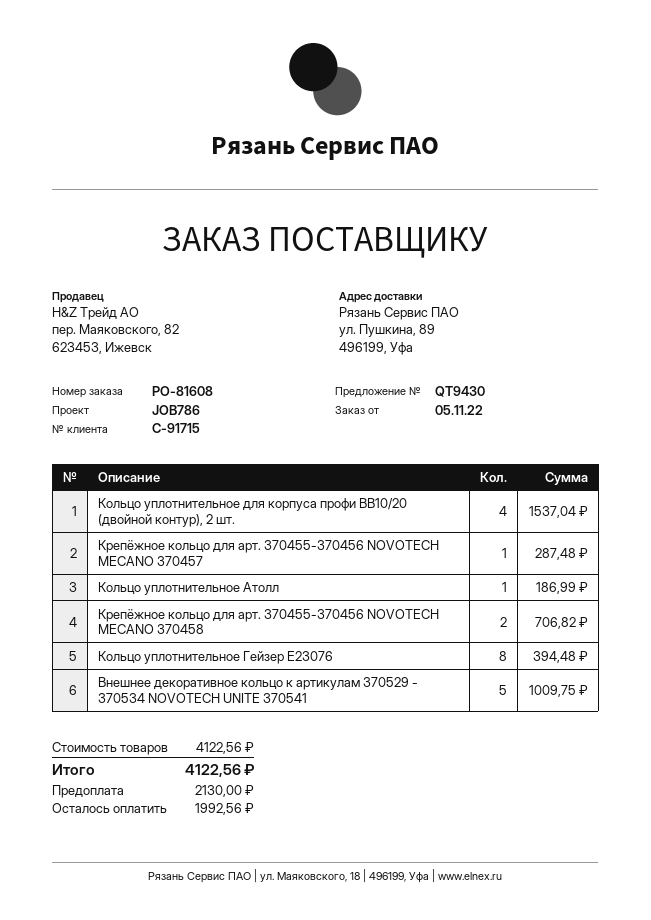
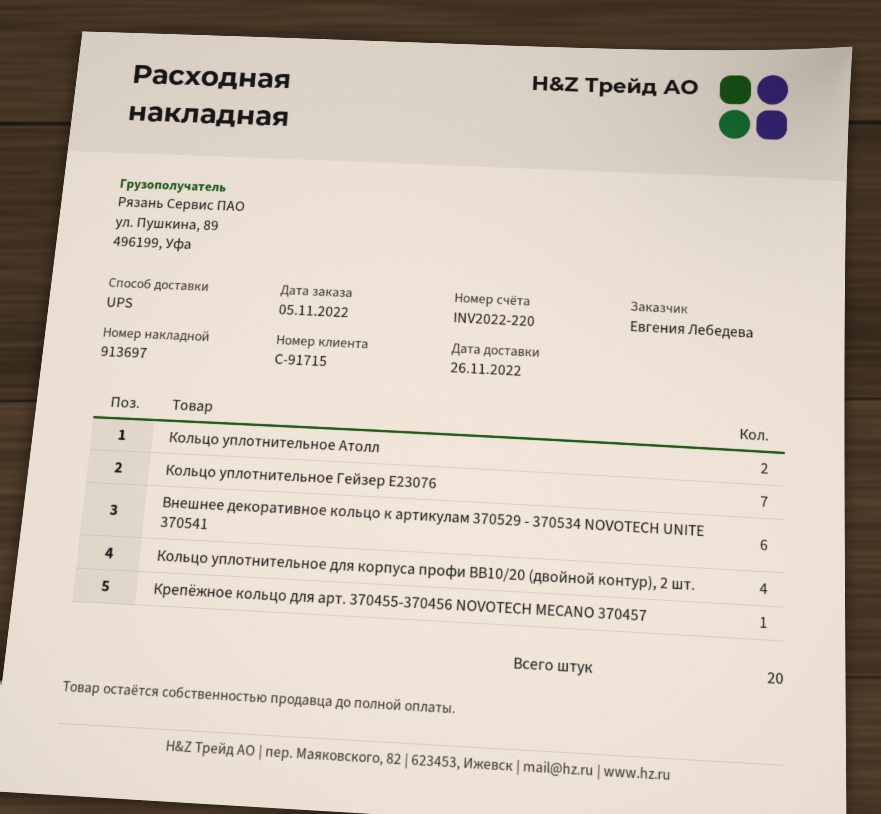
Кольцо уплотнительное Атолл: 1 -> 2
Крепёжное кольцо для арт. 370455-370456 NOVOTECH MECANO 370458: 2 -> none
Кольцо уплотнительное Гейзер Е23076: 8 -> 7
Внешнее декоративное кольцо к артикулам 370529 - 370534 NOVOTECH UNITE 370541: 5 -> 6

